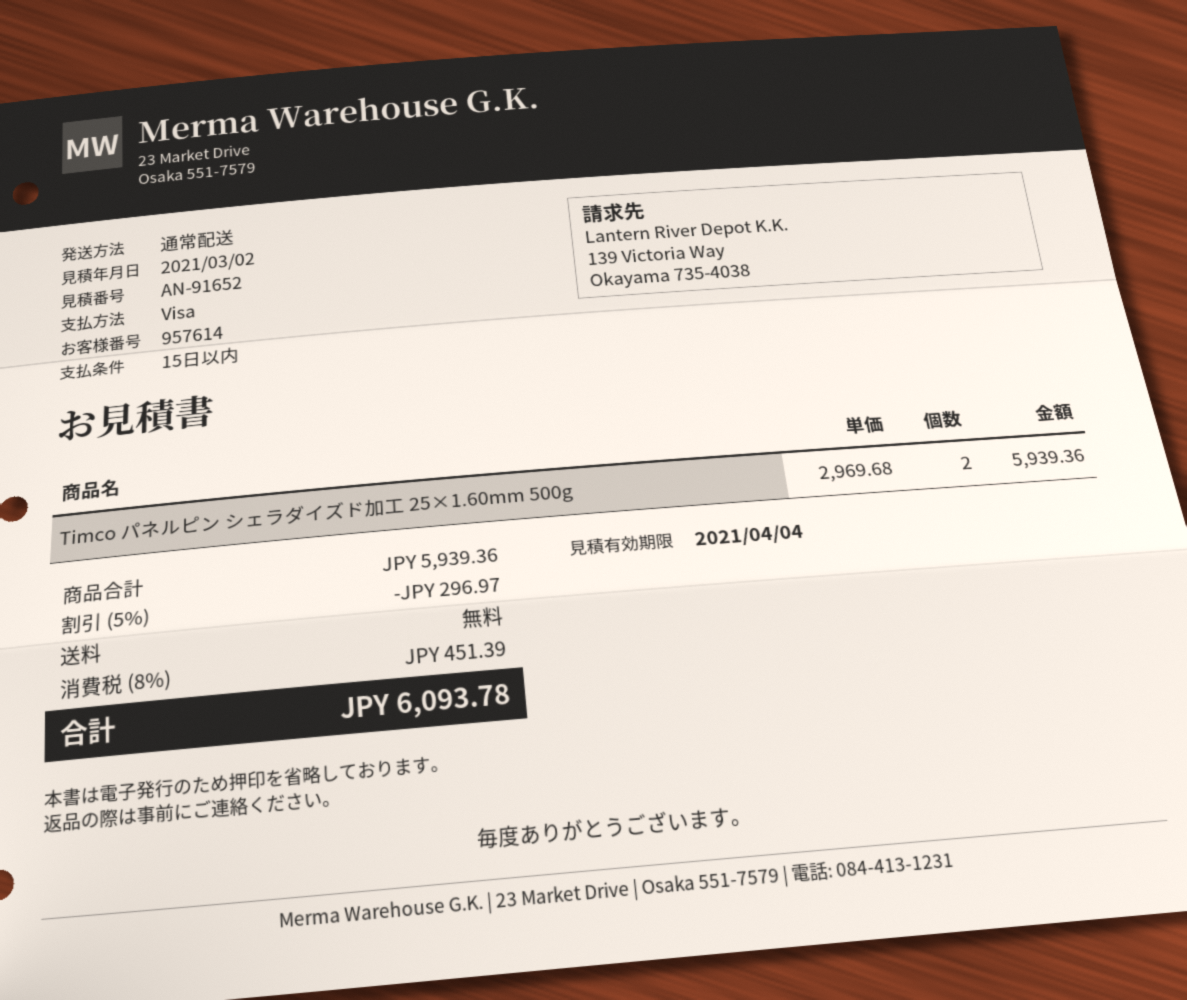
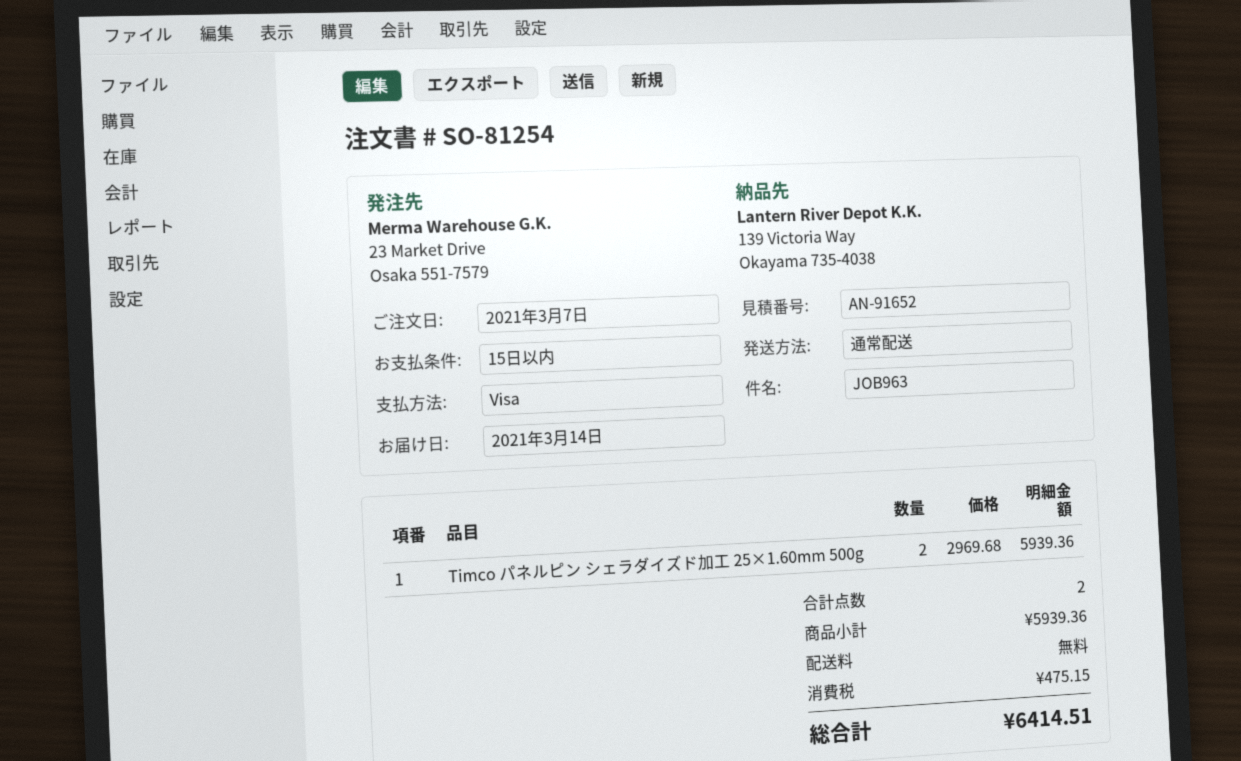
discount: 5% = 296.97 -> none
tax: 451.39 -> 475.15
total: 6093.78 -> 6414.51

